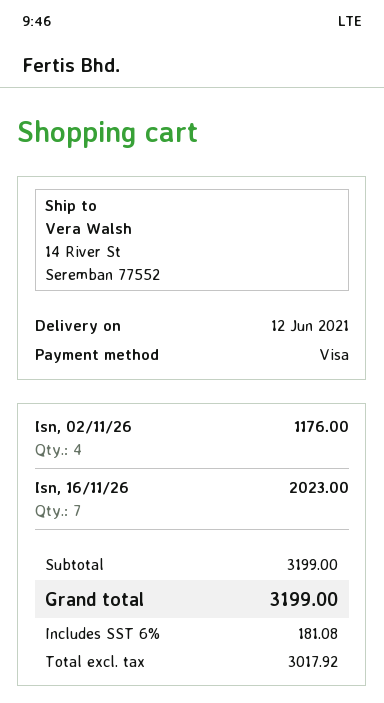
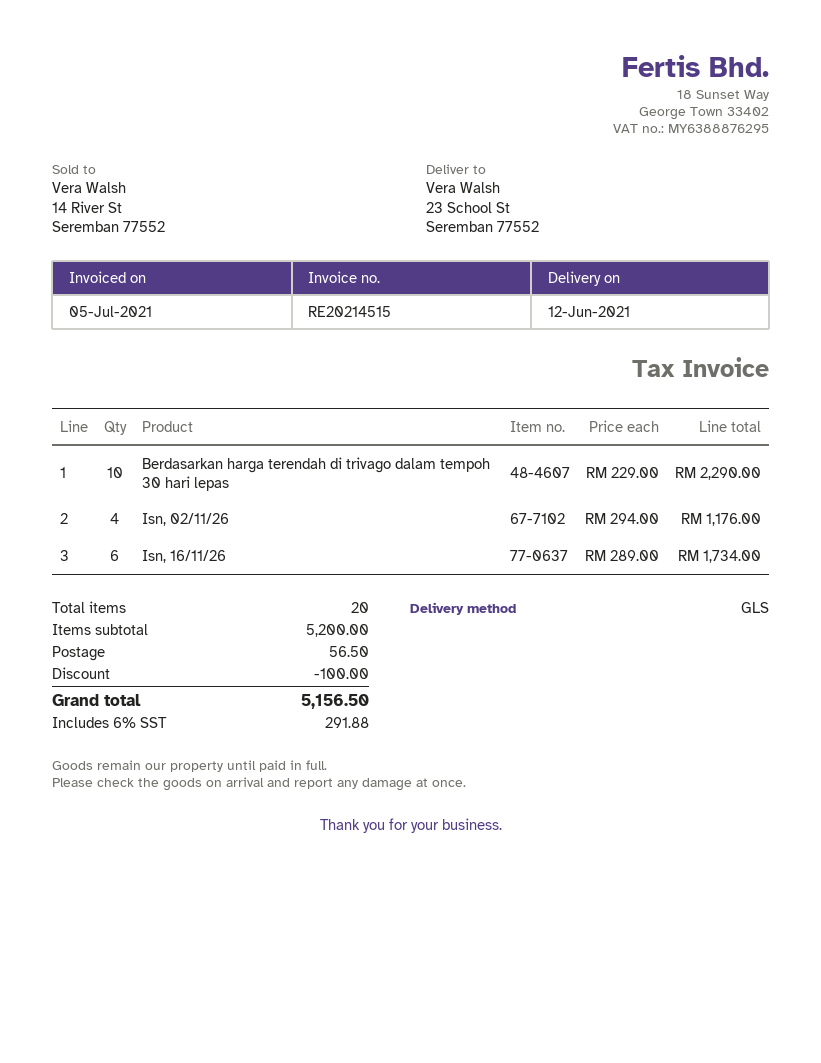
ship to: 14 River St, Seremban 77552 -> 23 School St, Seremban 77552
Isn, 16/11/26: 7 for 2023.00 -> 6 for 1734.00
Berdasarkan harga terendah di trivago dalam tempoh 30 hari lepas: none -> 10 for 2290.00
subtotal: 3199.00 -> 5200.00
discount: none -> 100.00
shipping: none -> 56.50
tax: 6% = 181.08 -> 6% = 291.88
total: 3199.00 -> 5156.50

